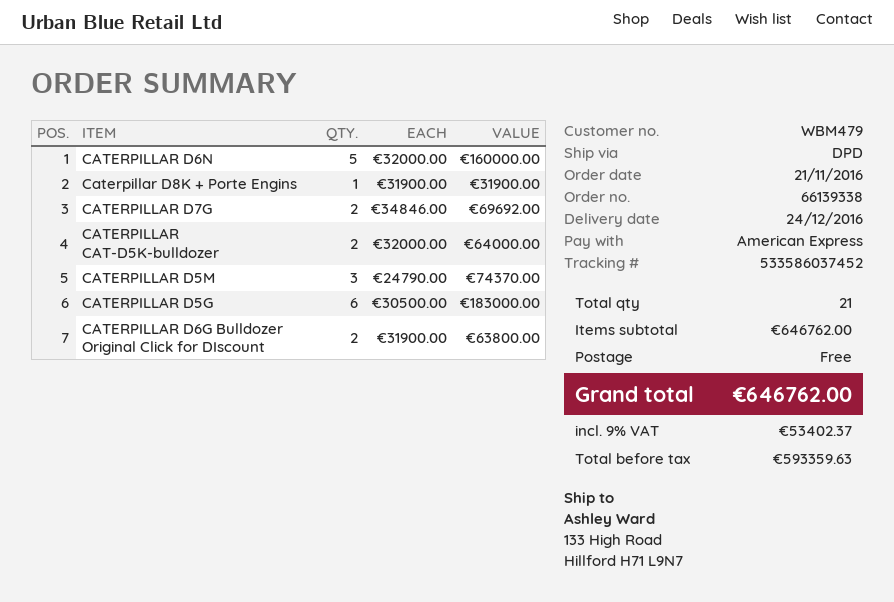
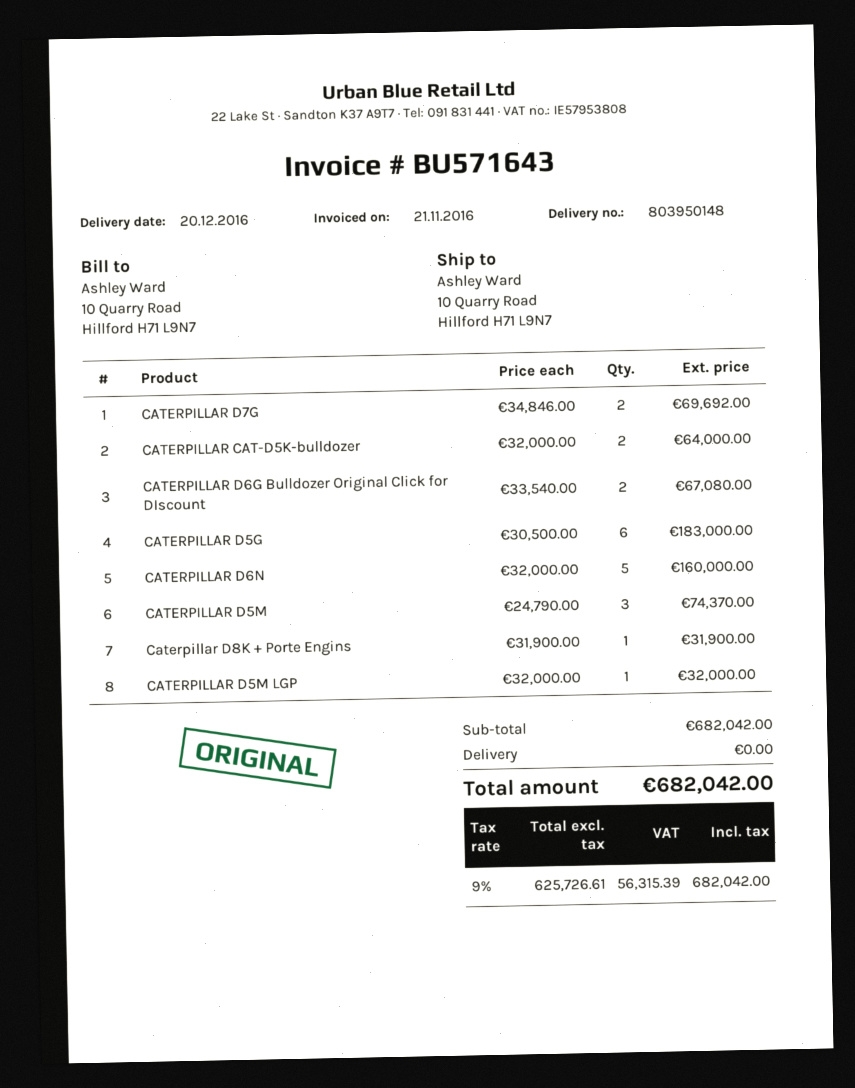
delivery date: 2016-12-24 -> 2016-12-20
ship to: 133 High Road, Hillford H71 L9N7 -> 10 Quarry Road, Hillford H71 L9N7
CATERPILLAR D6G Bulldozer Original Click for DIscount: 2 x 31900.00 = 63800.00 -> 2 x 33540.00 = 67080.00
CATERPILLAR D5M LGP: none -> 1 x 32000.00 = 32000.00
subtotal: 646762.00 -> 682042.00
net: 593359.63 -> 625726.61
tax: 9% = 53402.37 -> 9% = 56315.39
total: 646762.00 -> 682042.00

